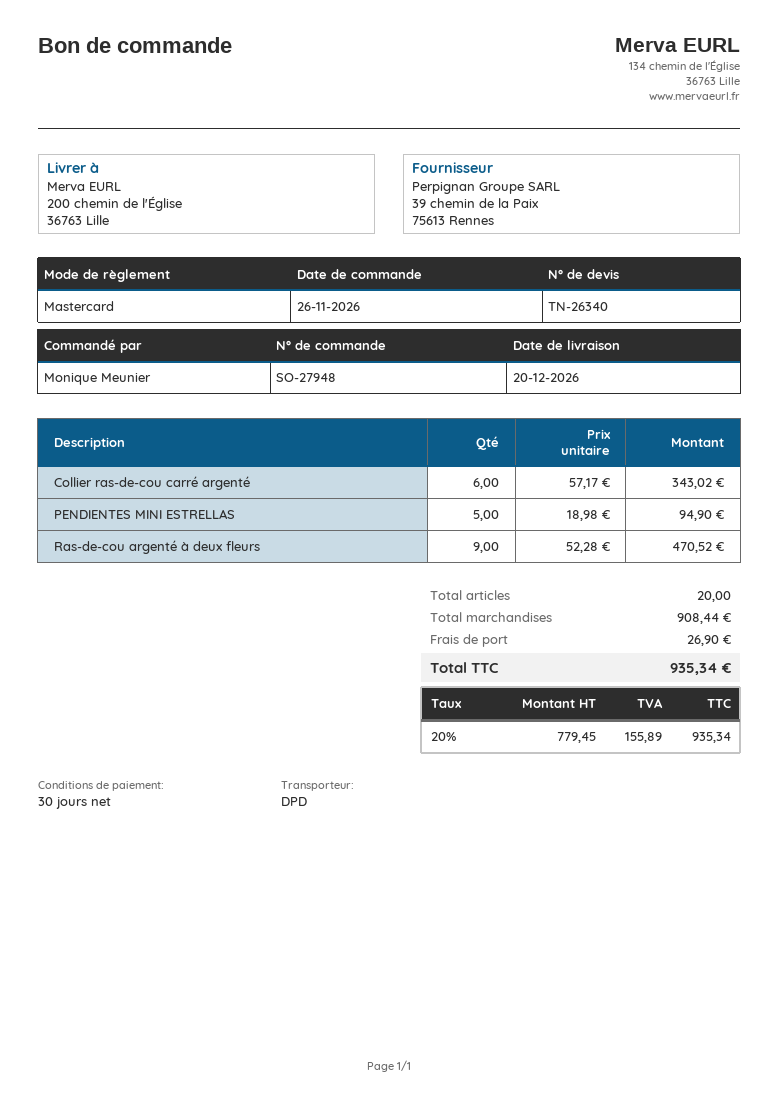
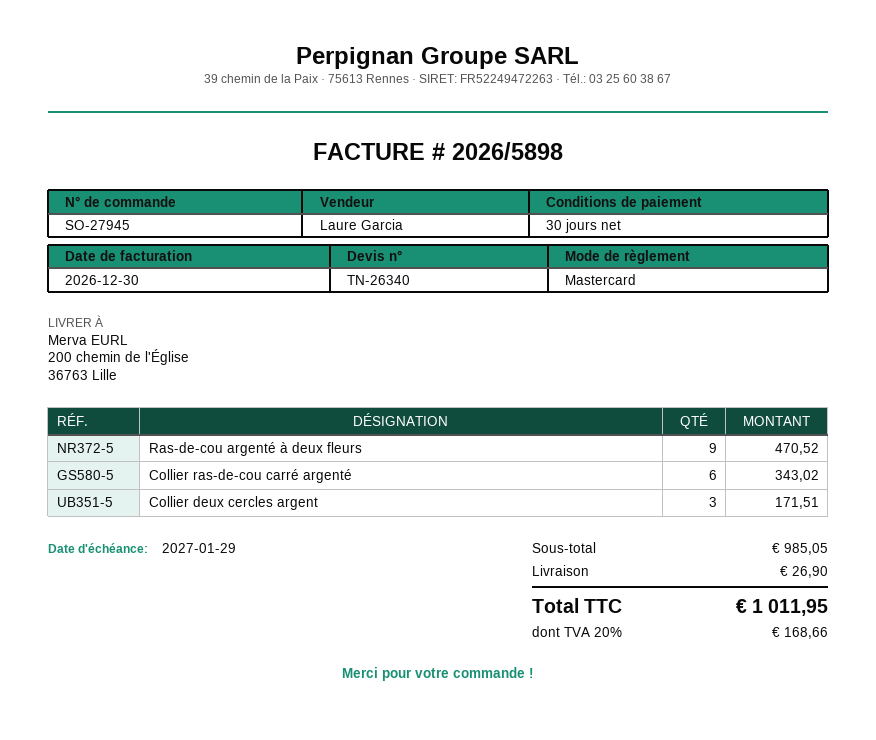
order number: SO-27948 -> SO-27945
PENDIENTES MINI ESTRELLAS: 5 for 94.90 -> none
Collier deux cercles argent: none -> 3 for 171.51
subtotal: 908.44 -> 985.05
tax: 20% = 155.89 -> 20% = 168.66
total: 935.34 -> 1011.95

